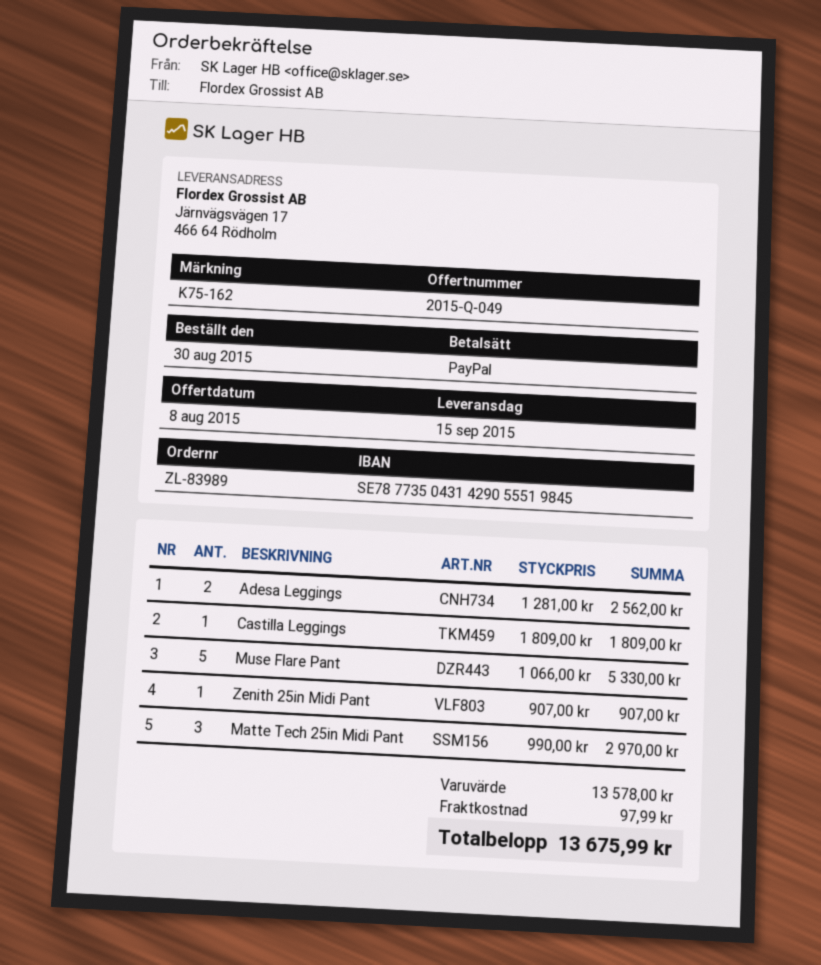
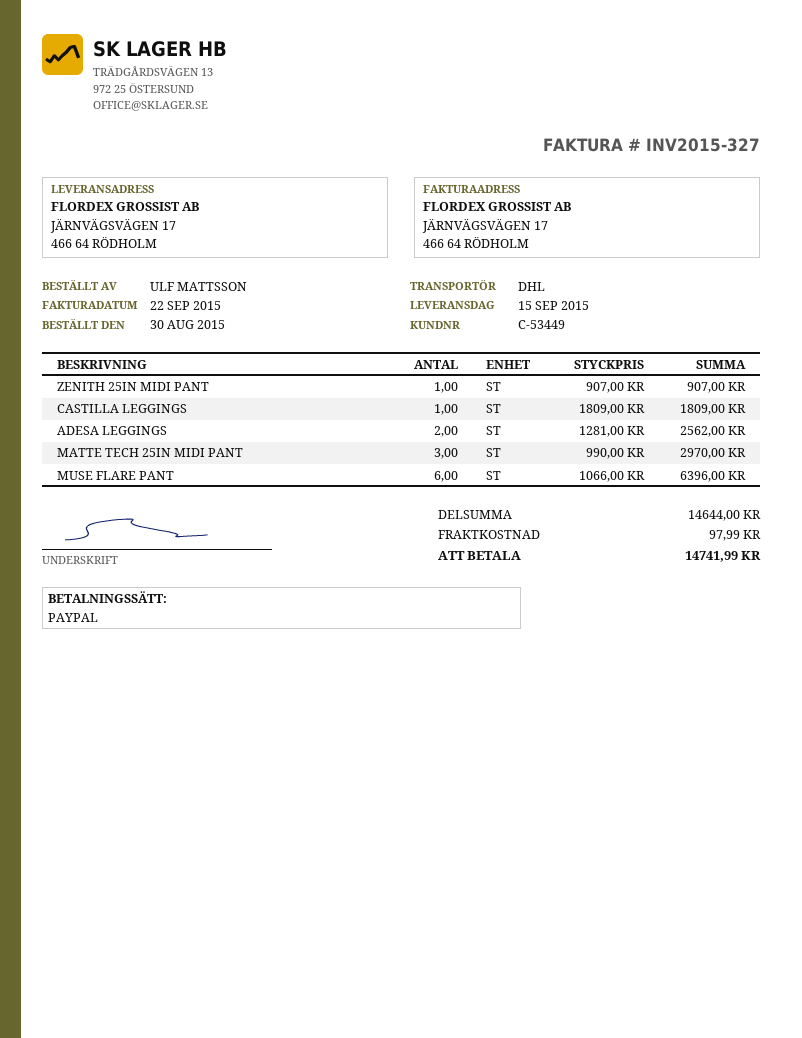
Muse Flare Pant: 5 x 1066.00 = 5330.00 -> 6 x 1066.00 = 6396.00
subtotal: 13578.00 -> 14644.00
total: 13675.99 -> 14741.99

